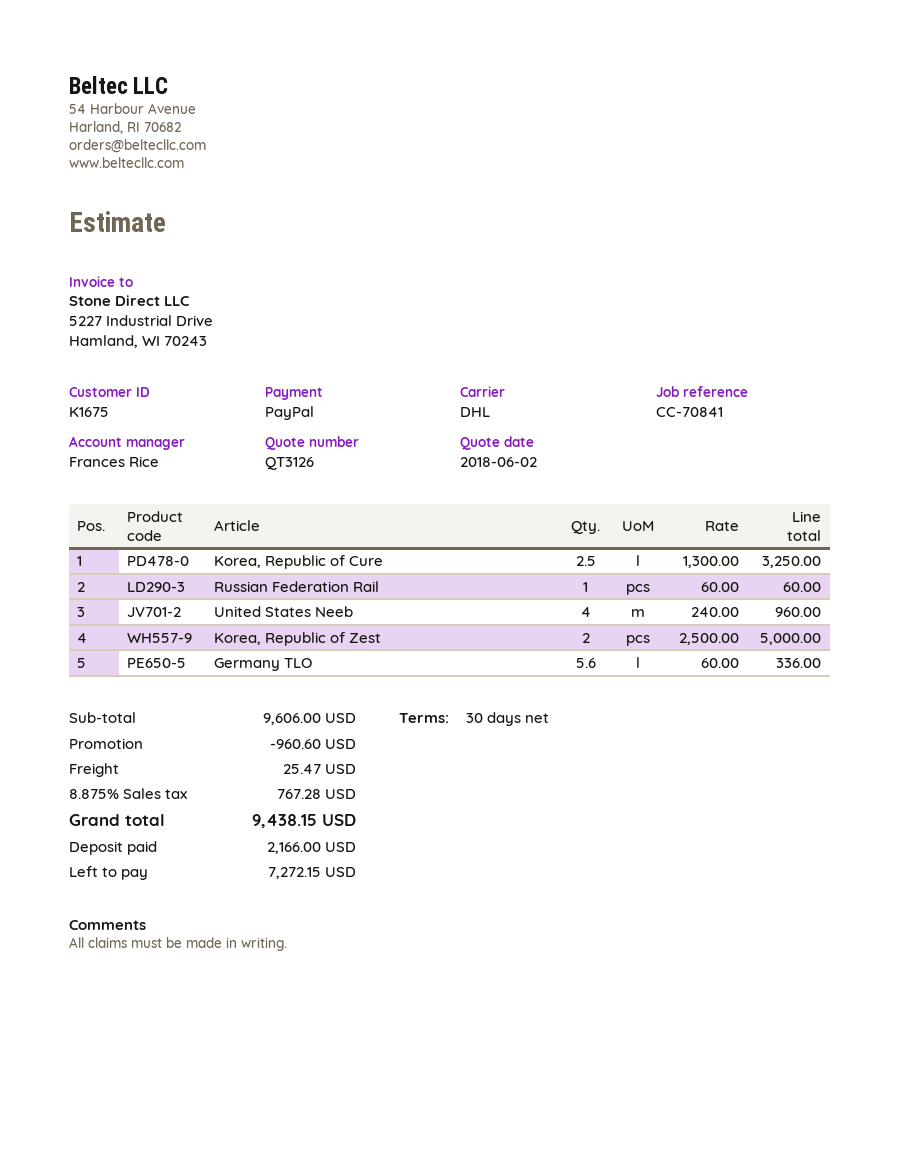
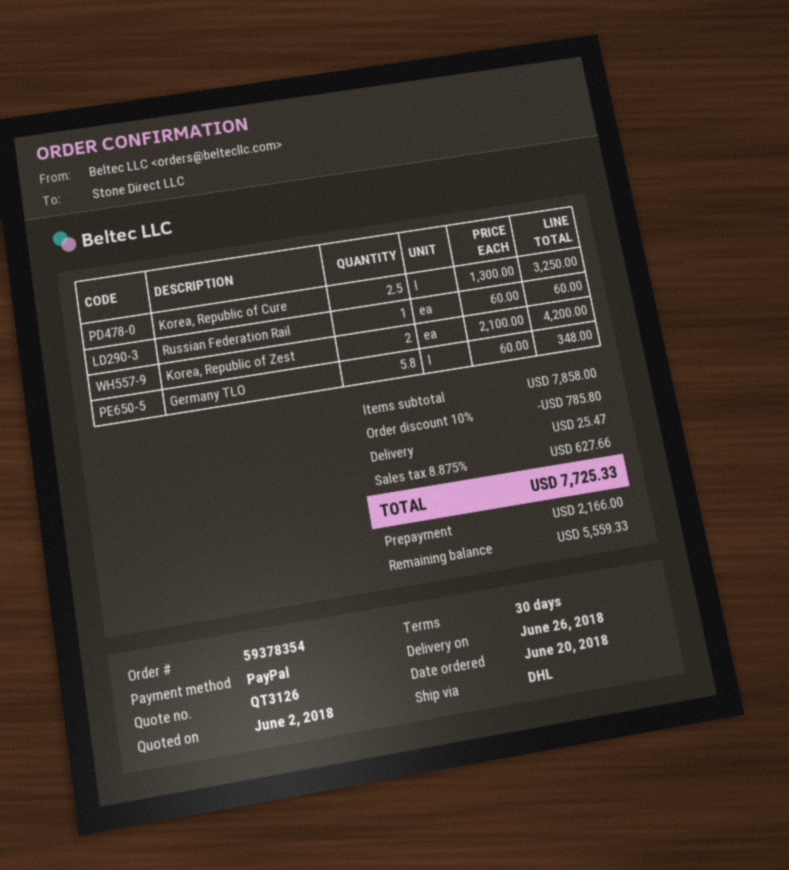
United States Neeb: 4 x 240.00 = 960.00 -> none
Korea, Republic of Zest: 2 x 2500.00 = 5000.00 -> 2 x 2100.00 = 4200.00
Germany TLO: 5.6 x 60.00 = 336.00 -> 5.8 x 60.00 = 348.00
subtotal: 9606.00 -> 7858.00
discount: 960.60 -> 785.80
tax: 8.875% = 767.28 -> 8.875% = 627.66
total: 9438.15 -> 7725.33
balance: 7272.15 -> 5559.33

